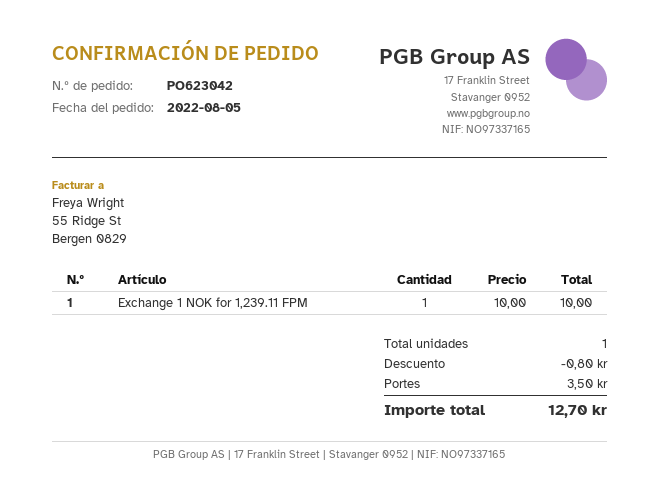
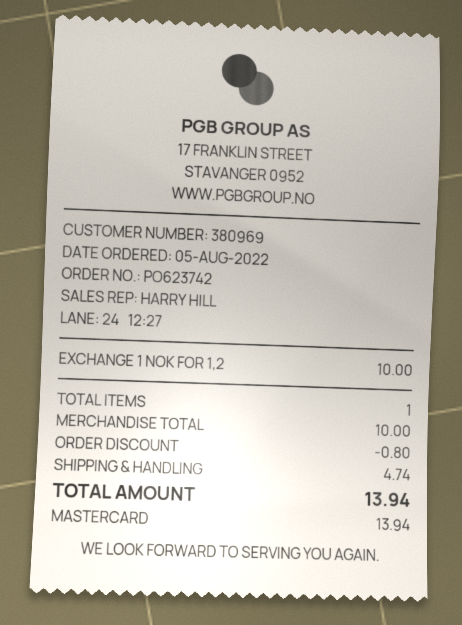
order number: PO623042 -> PO623742
shipping: 3.50 -> 4.74
total: 12.70 -> 13.94

